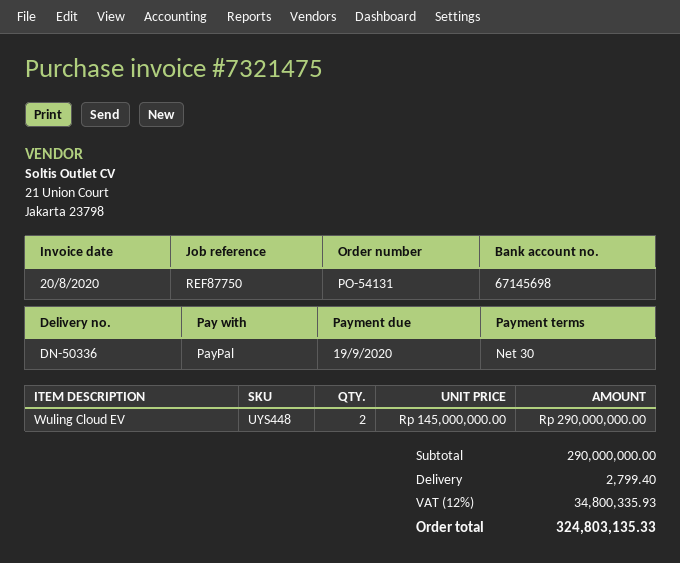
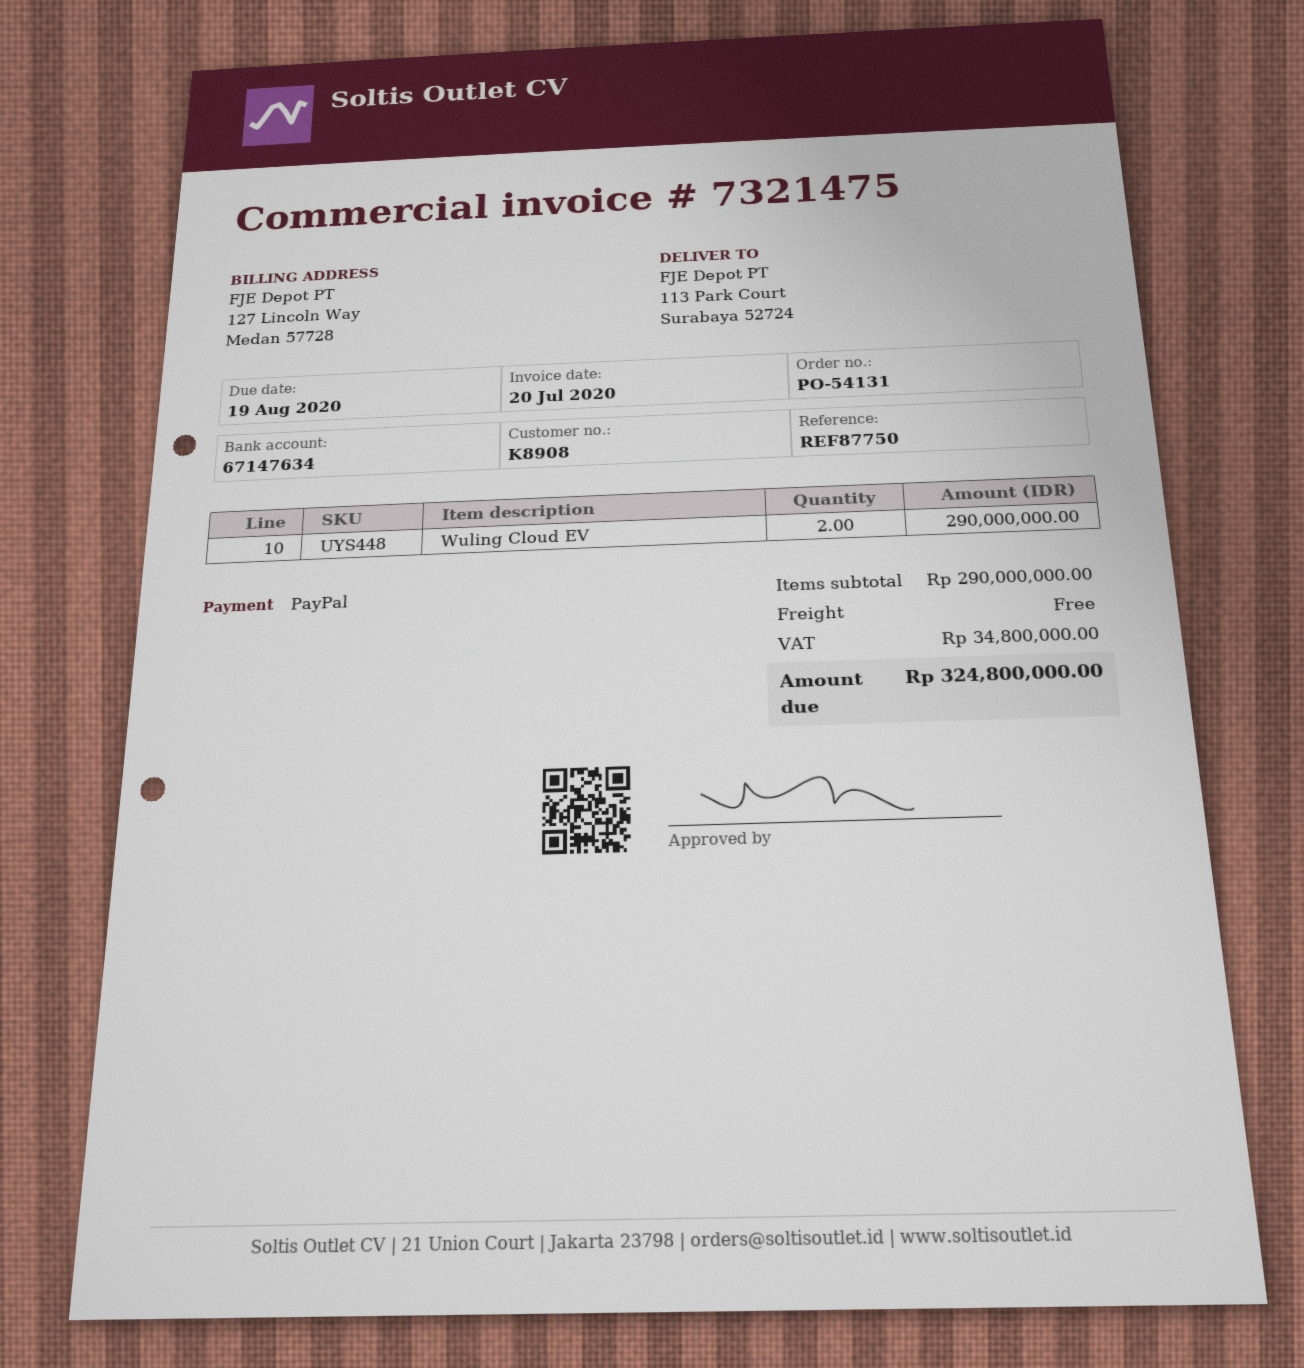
invoice date: 2020-08-20 -> 2020-07-20
due date: 2020-09-19 -> 2020-08-19
bank account: 67145698 -> 67147634
shipping: 2799.40 -> 0.00
tax: 34800335.93 -> 34800000.00
total: 324803135.33 -> 324800000.00

